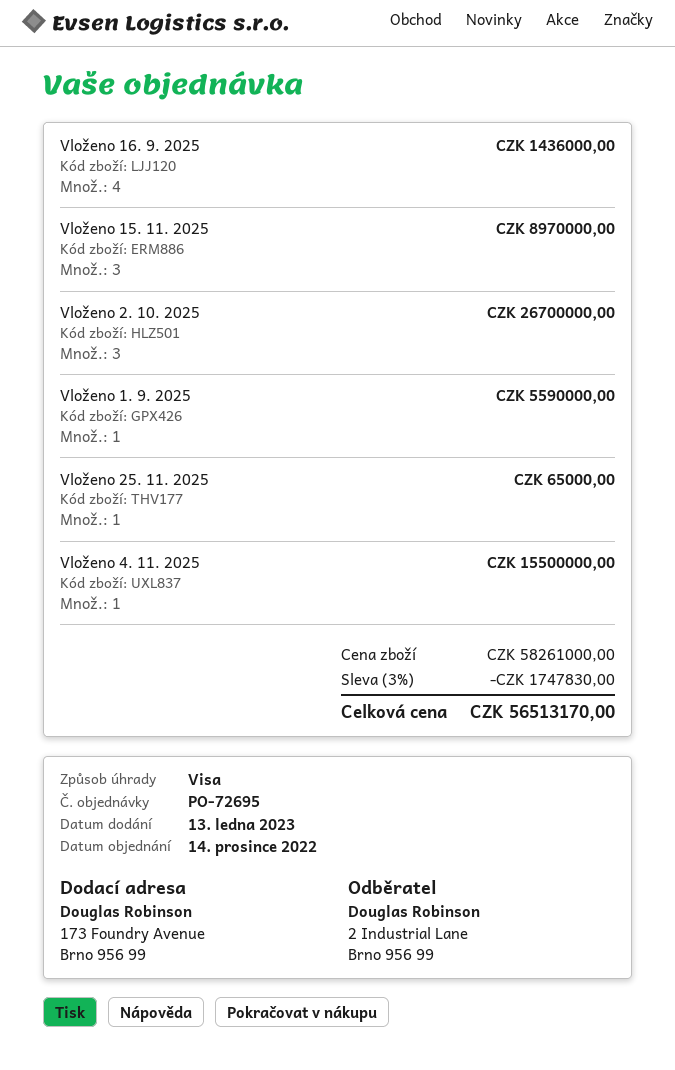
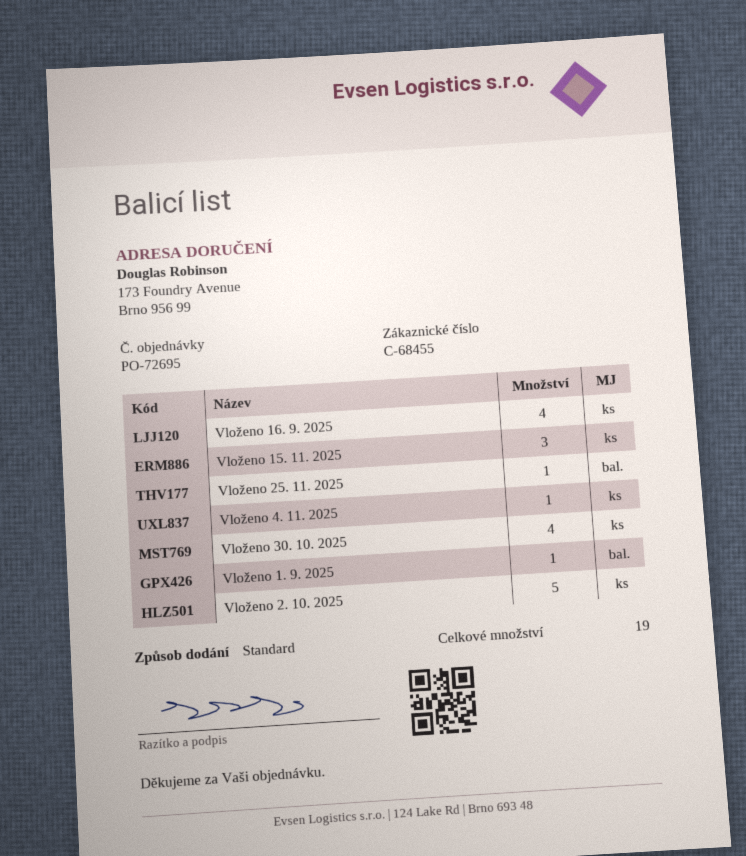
Vloženo 2. 10. 2025: 3 -> 5
Vloženo 30. 10. 2025: none -> 4

